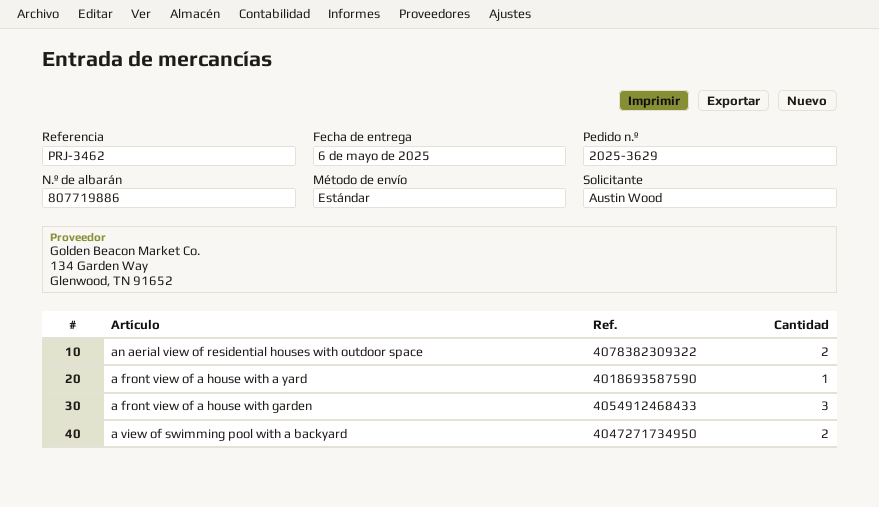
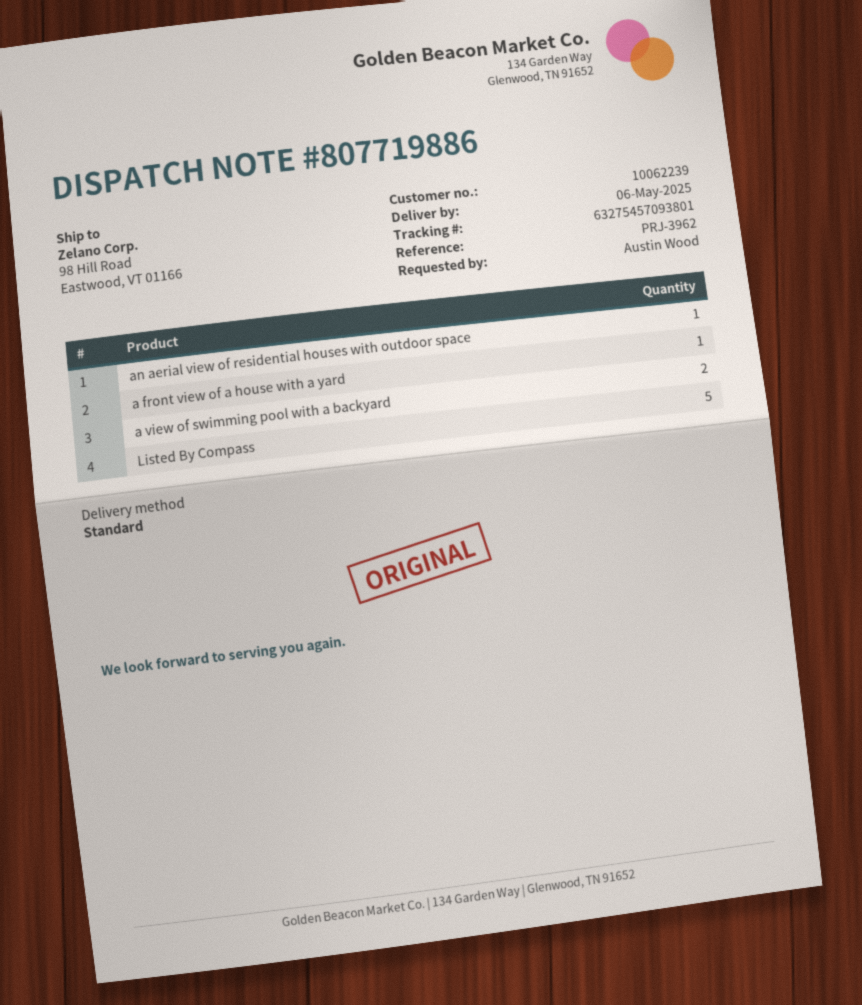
reference: PRJ-3462 -> PRJ-3962
an aerial view of residential houses with outdoor space: 2 -> 1
a front view of a house with garden: 3 -> none
Listed By Compass: none -> 5

